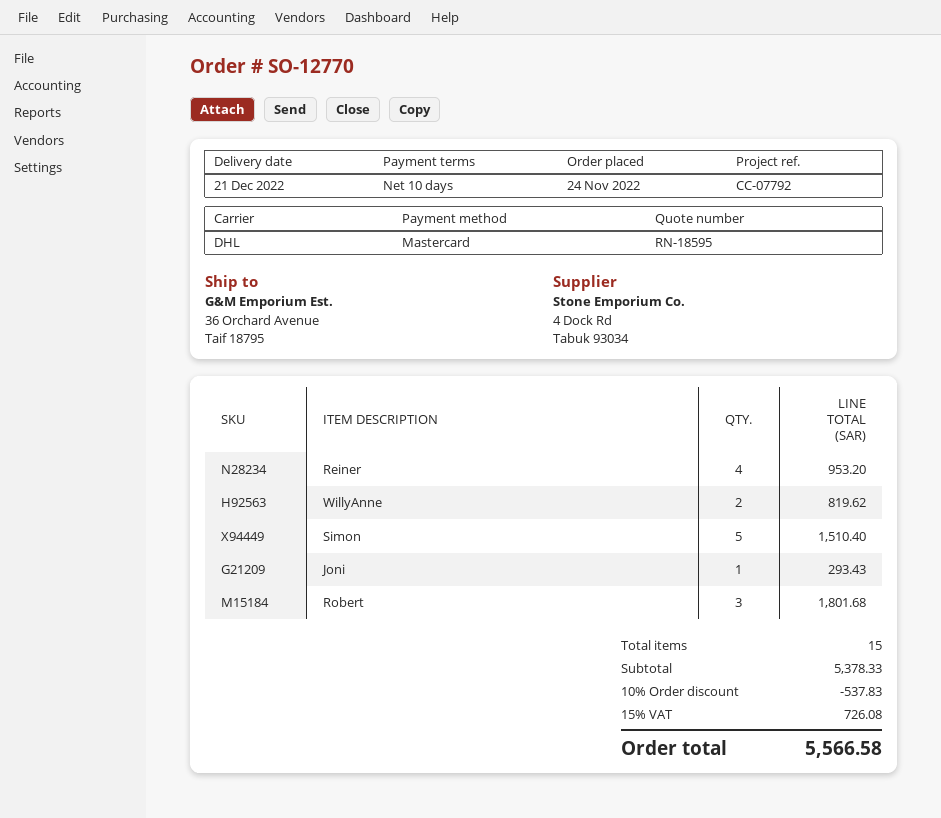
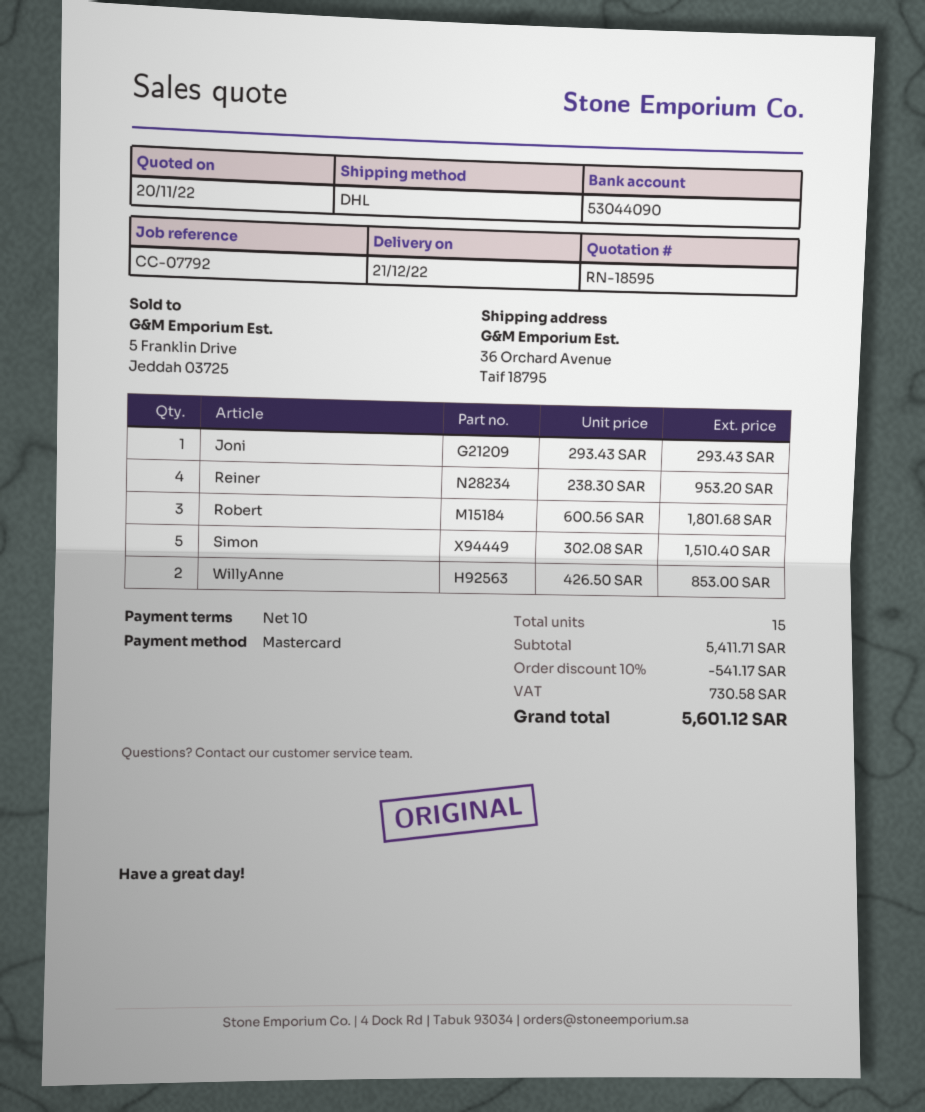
WillyAnne: 2 for 819.62 -> 2 for 853.00
subtotal: 5378.33 -> 5411.71
discount: 10% = 537.83 -> 10% = 541.17
tax: 726.08 -> 730.58
total: 5566.58 -> 5601.12

